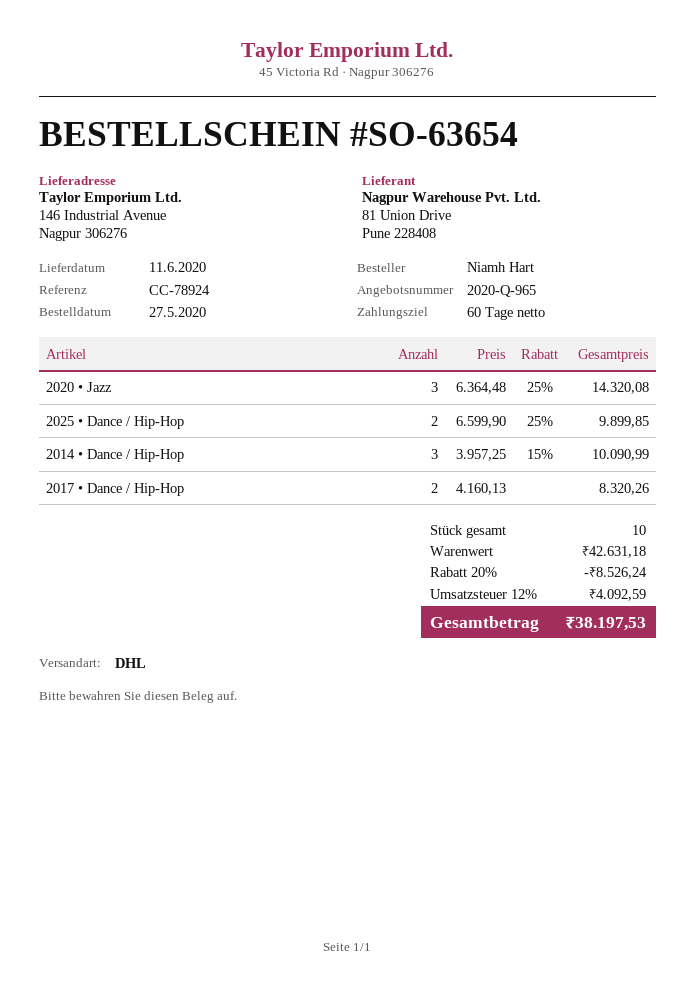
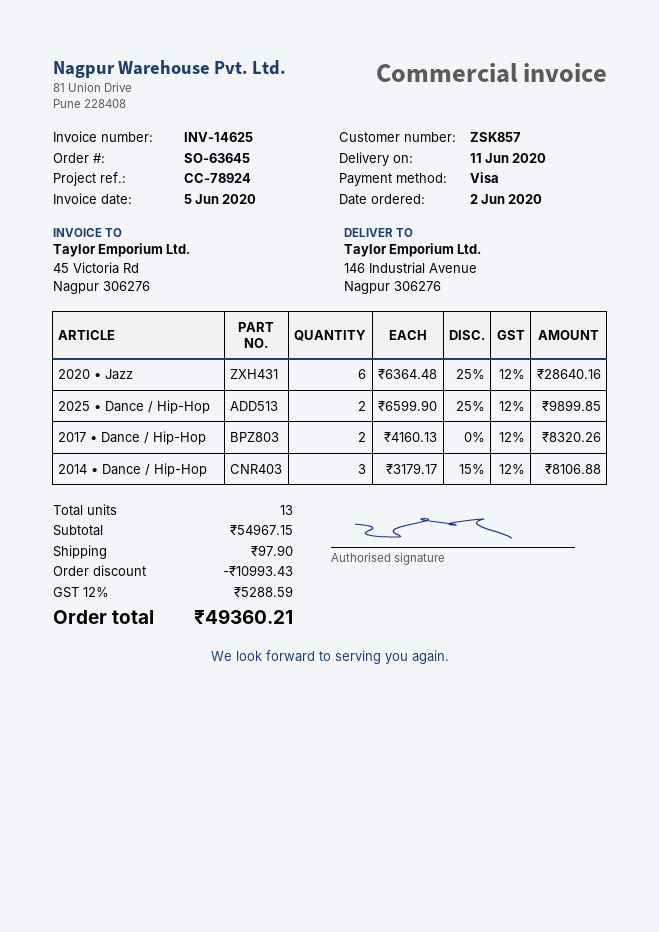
order number: SO-63654 -> SO-63645
order date: 2020-05-27 -> 2020-06-02
2020 • Jazz: 3 x 6364.48 - 25% = 14320.08 -> 6 x 6364.48 - 25% = 28640.16
2014 • Dance / Hip-Hop: 3 x 3957.25 - 15% = 10090.99 -> 3 x 3179.17 - 15% = 8106.88
total quantity: 10 -> 13
subtotal: 42631.18 -> 54967.15
discount: 8526.24 -> 10993.43
shipping: none -> 97.90
tax: 12% = 4092.59 -> 12% = 5288.59
total: 38197.53 -> 49360.21

